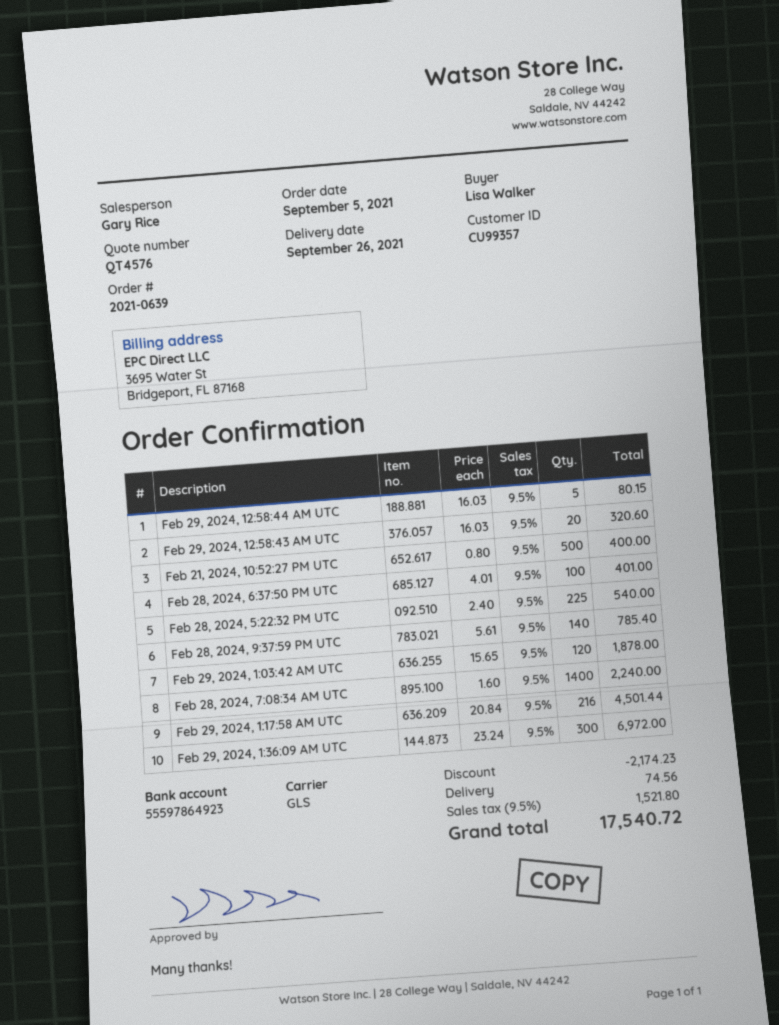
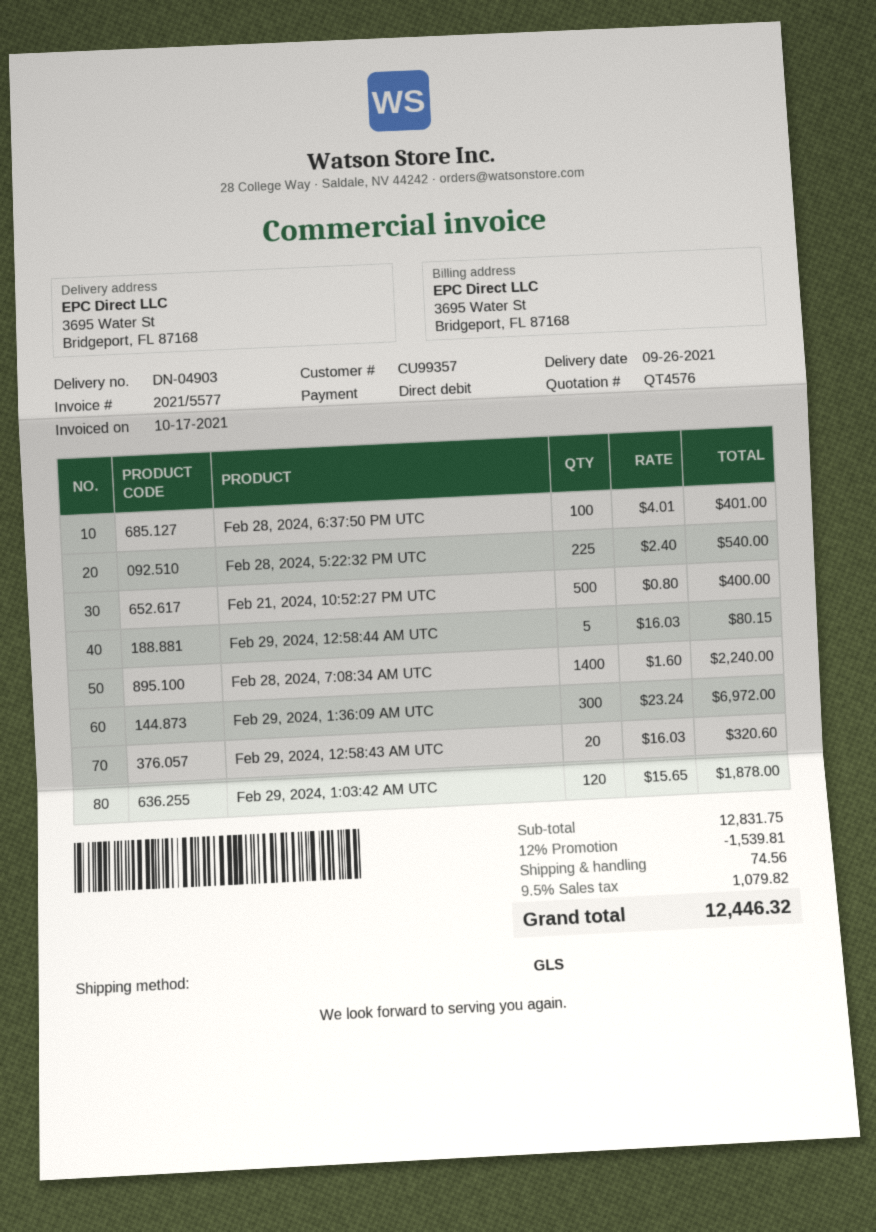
Feb 28, 2024, 9:37:59 PM UTC: 140 x 5.61 = 785.40 -> none
Feb 29, 2024, 1:17:58 AM UTC: 216 x 20.84 = 4501.44 -> none
discount: 2174.23 -> 1539.81
tax: 9.5% = 1521.80 -> 9.5% = 1079.82
total: 17540.72 -> 12446.32

